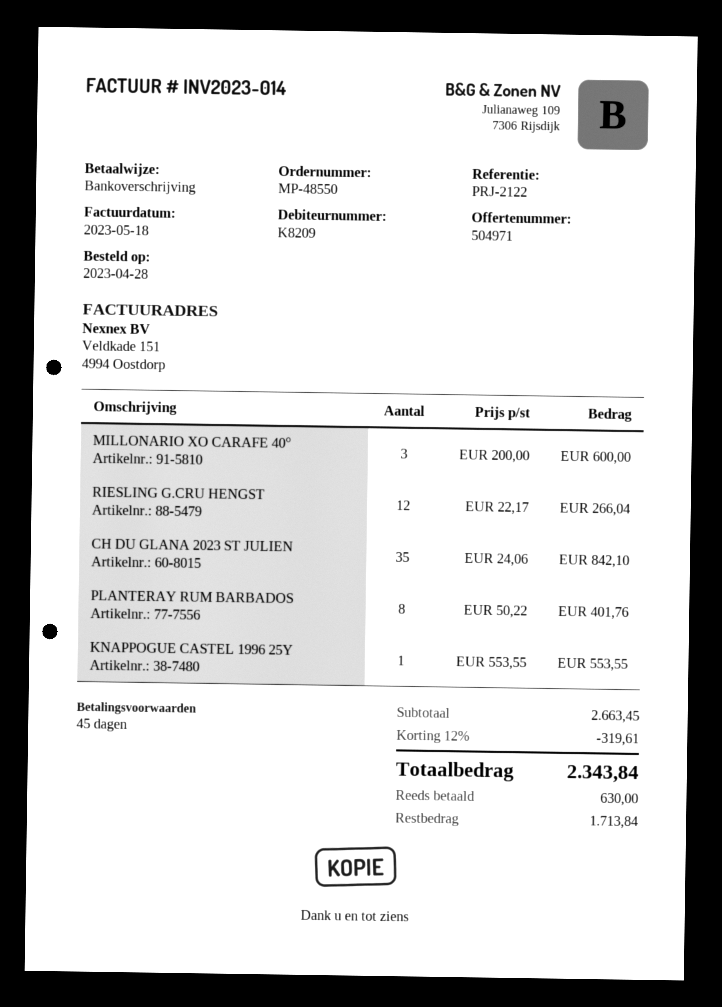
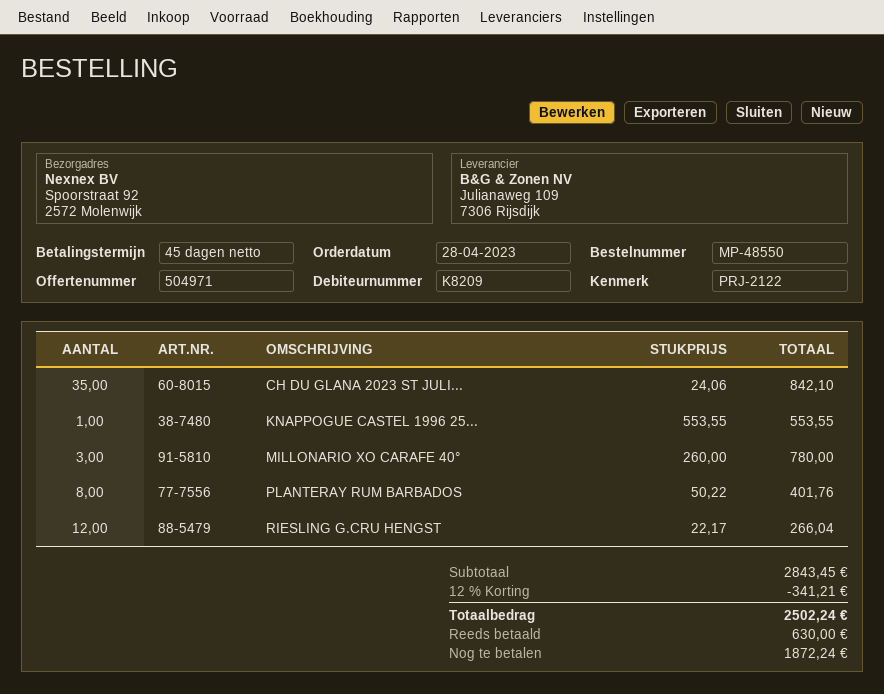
MILLONARIO XO CARAFE 40°: 3 x 200.00 = 600.00 -> 3 x 260.00 = 780.00
subtotal: 2663.45 -> 2843.45
discount: 12% = 319.61 -> 12% = 341.21
total: 2343.84 -> 2502.24
balance: 1713.84 -> 1872.24

